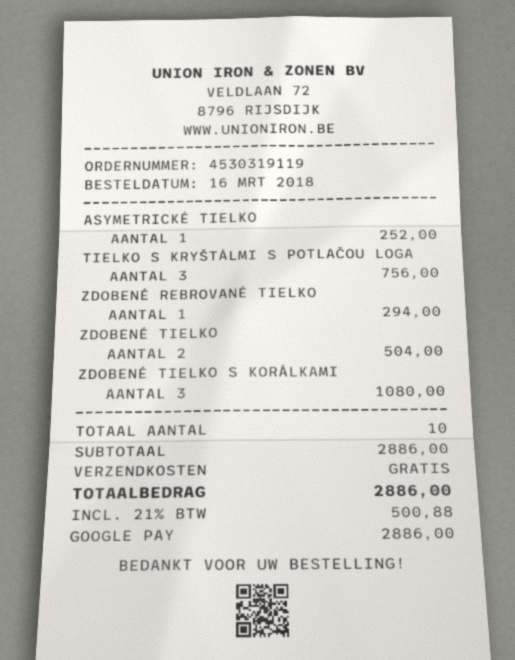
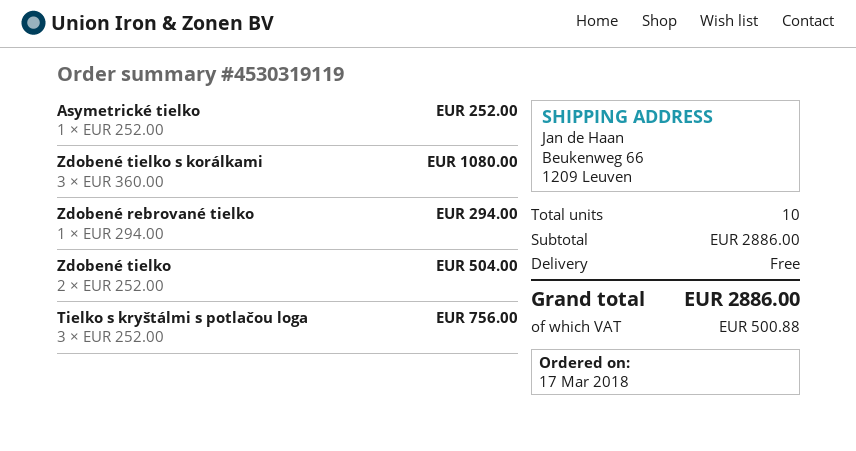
order date: 2018-03-16 -> 2018-03-17

